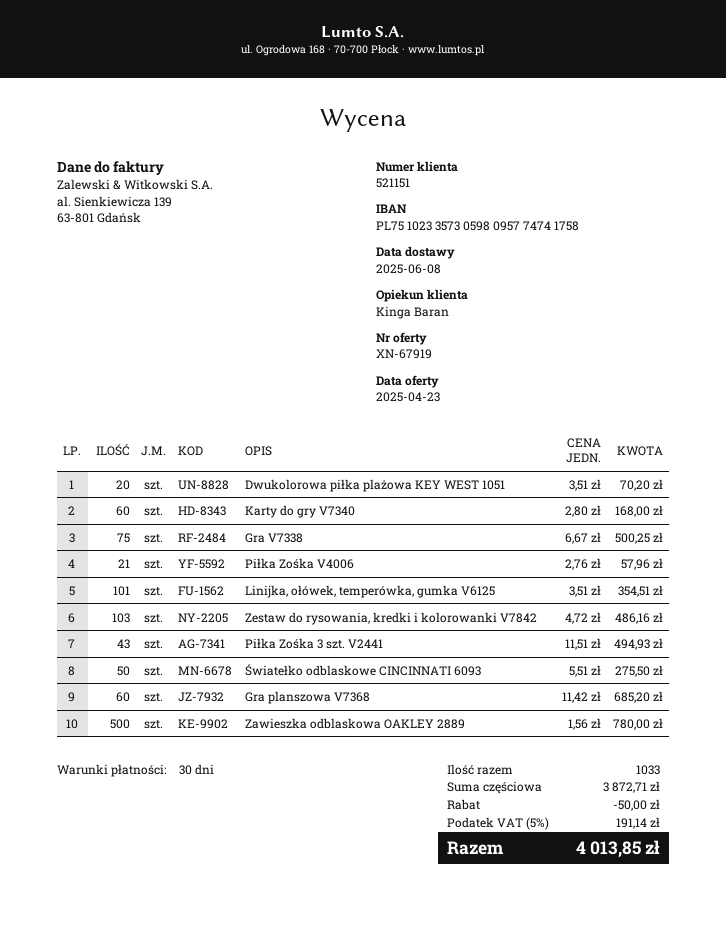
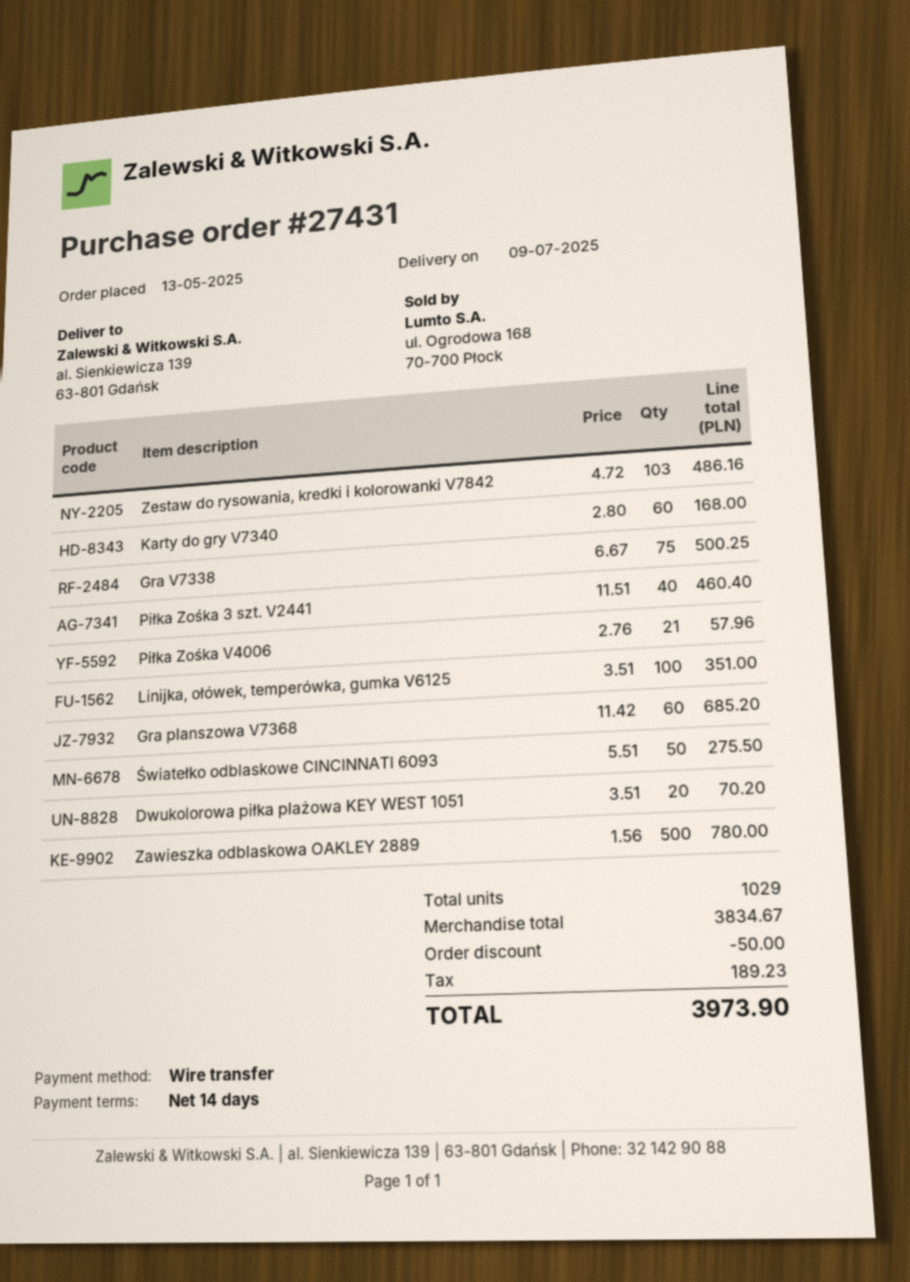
delivery date: 2025-06-08 -> 2025-07-09
payment terms: 30 days -> 14 days
Linijka, ołówek, temperówka, gumka V6125: 101 x 3.51 = 354.51 -> 100 x 3.51 = 351.00
Piłka Zośka 3 szt. V2441: 43 x 11.51 = 494.93 -> 40 x 11.51 = 460.40
total quantity: 1033 -> 1029
subtotal: 3872.71 -> 3834.67
tax: 191.14 -> 189.23
total: 4013.85 -> 3973.90

